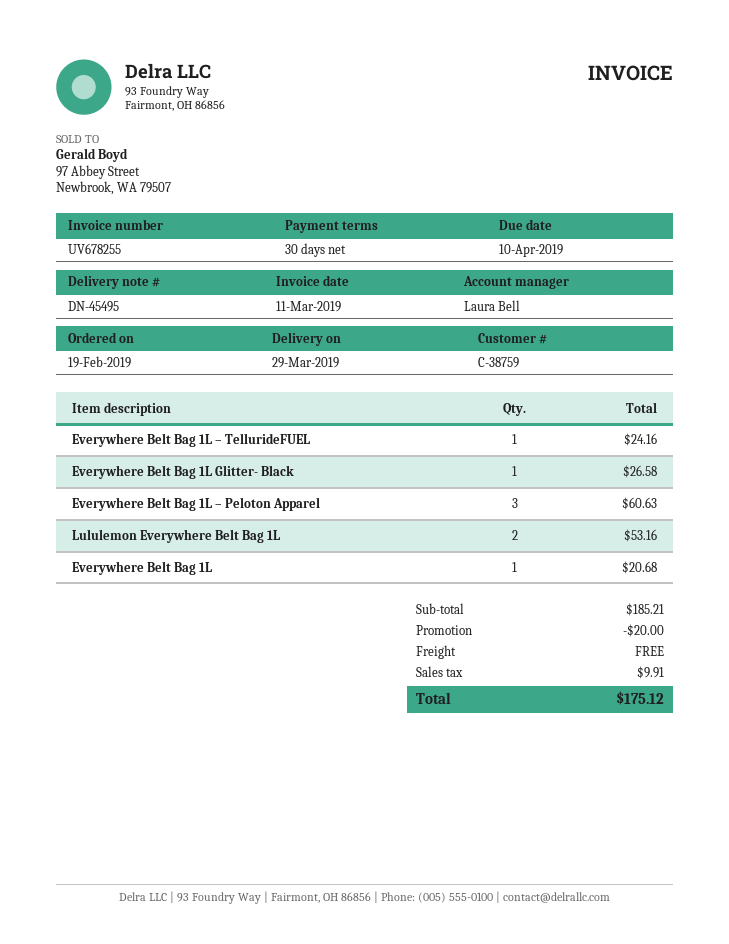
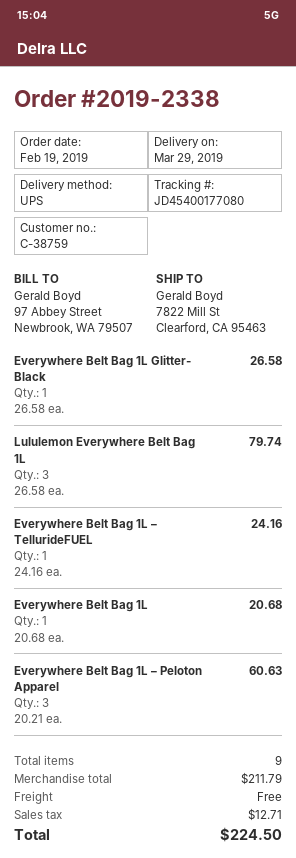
Lululemon Everywhere Belt Bag 1L: 2 for 53.16 -> 3 for 79.74
subtotal: 185.21 -> 211.79
discount: 20.00 -> none
tax: 9.91 -> 12.71
total: 175.12 -> 224.50

